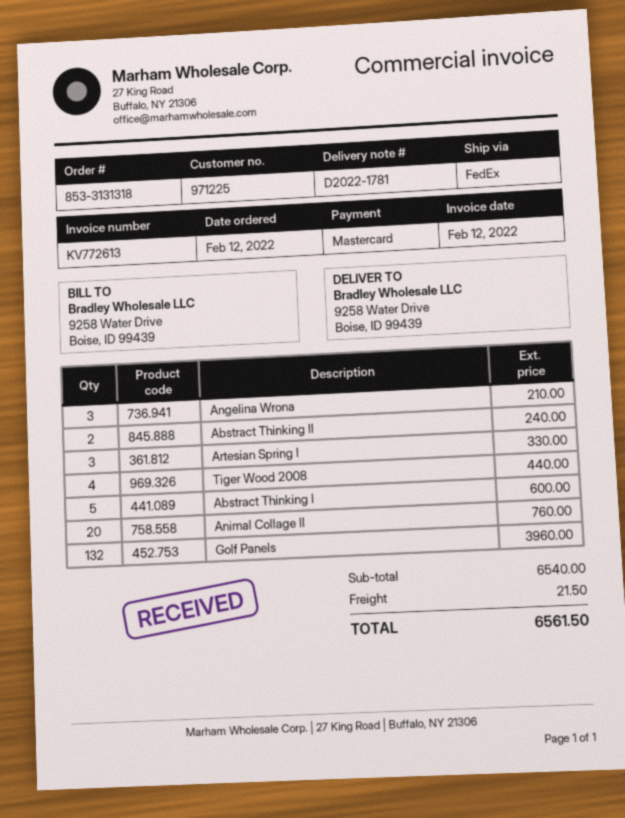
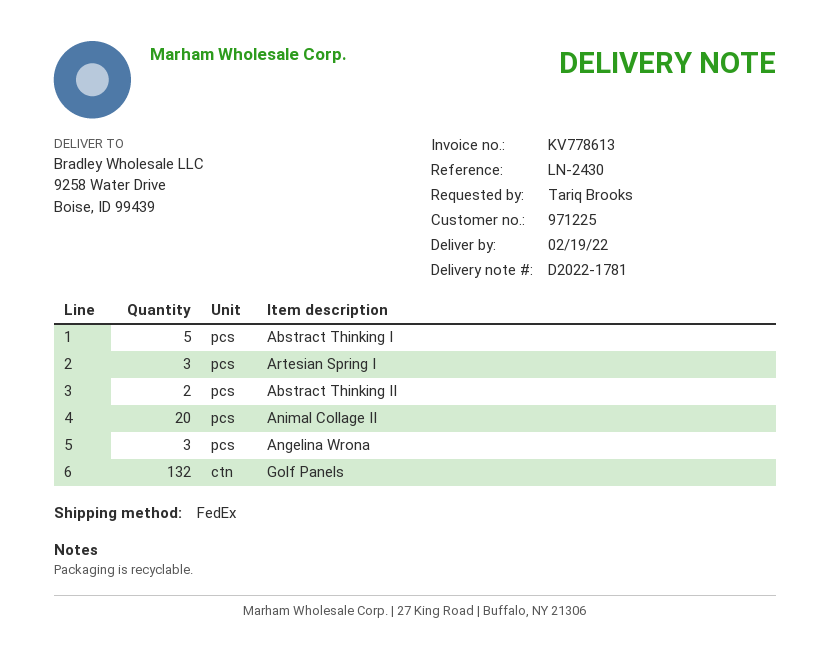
invoice number: KV772613 -> KV778613
Tiger Wood 2008: 4 -> none

